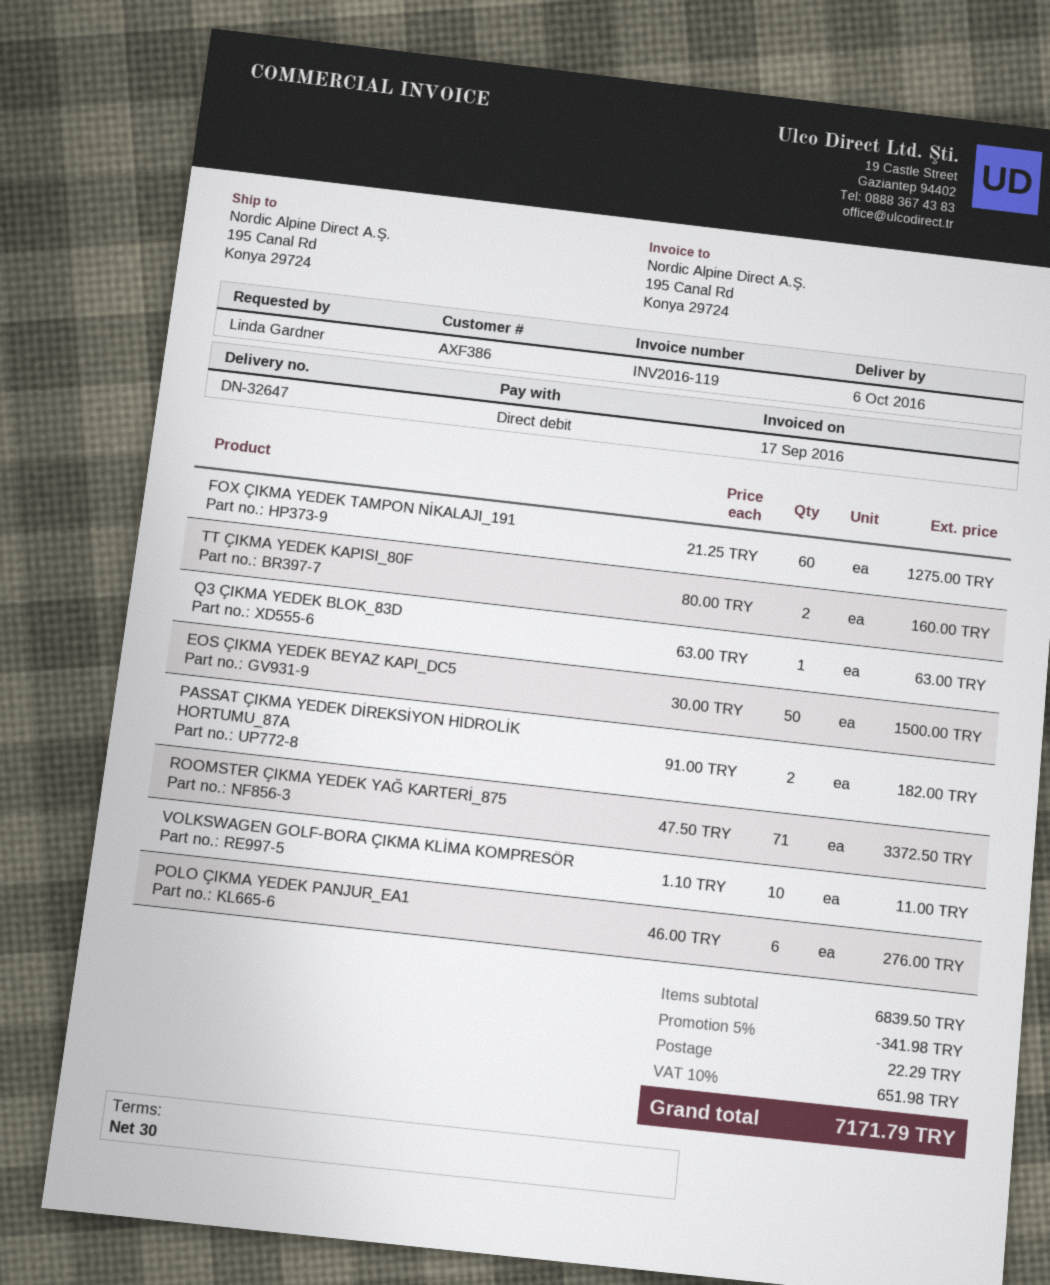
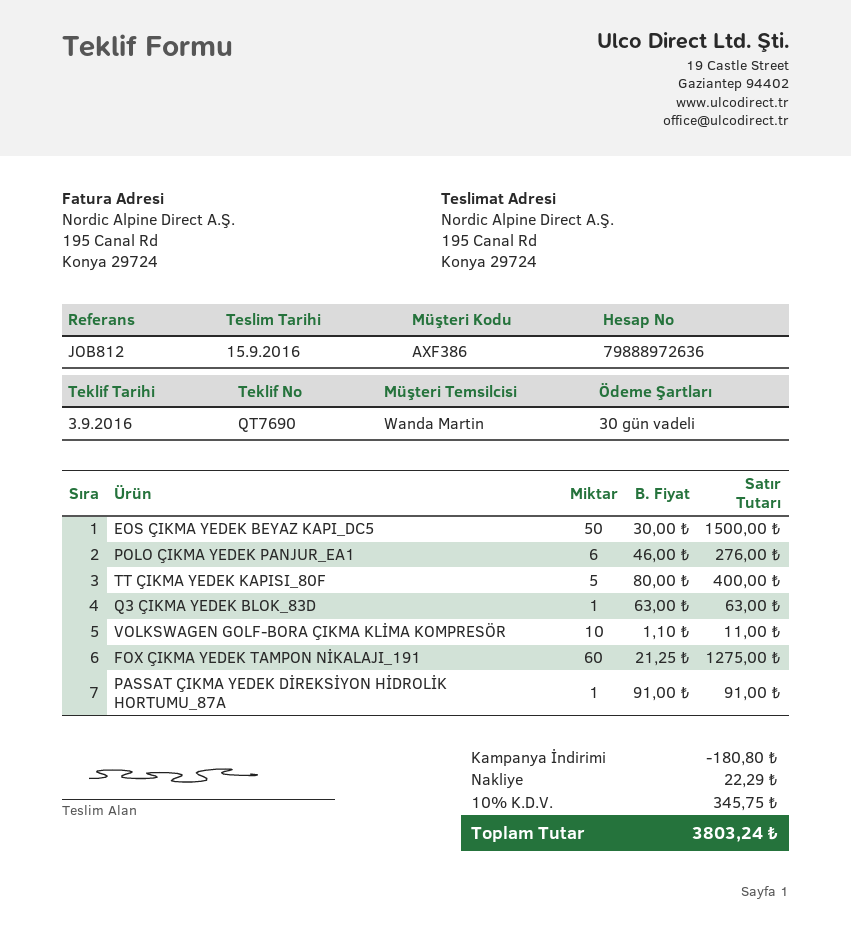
delivery date: 2016-10-06 -> 2016-09-15
TT ÇIKMA YEDEK KAPISI_80F: 2 x 80.00 = 160.00 -> 5 x 80.00 = 400.00
PASSAT ÇIKMA YEDEK DİREKSİYON HİDROLİK HORTUMU_87A: 2 x 91.00 = 182.00 -> 1 x 91.00 = 91.00
ROOMSTER ÇIKMA YEDEK YAĞ KARTERİ_875: 71 x 47.50 = 3372.50 -> none
discount: 341.98 -> 180.80
tax: 10% = 651.98 -> 10% = 345.75
total: 7171.79 -> 3803.24

